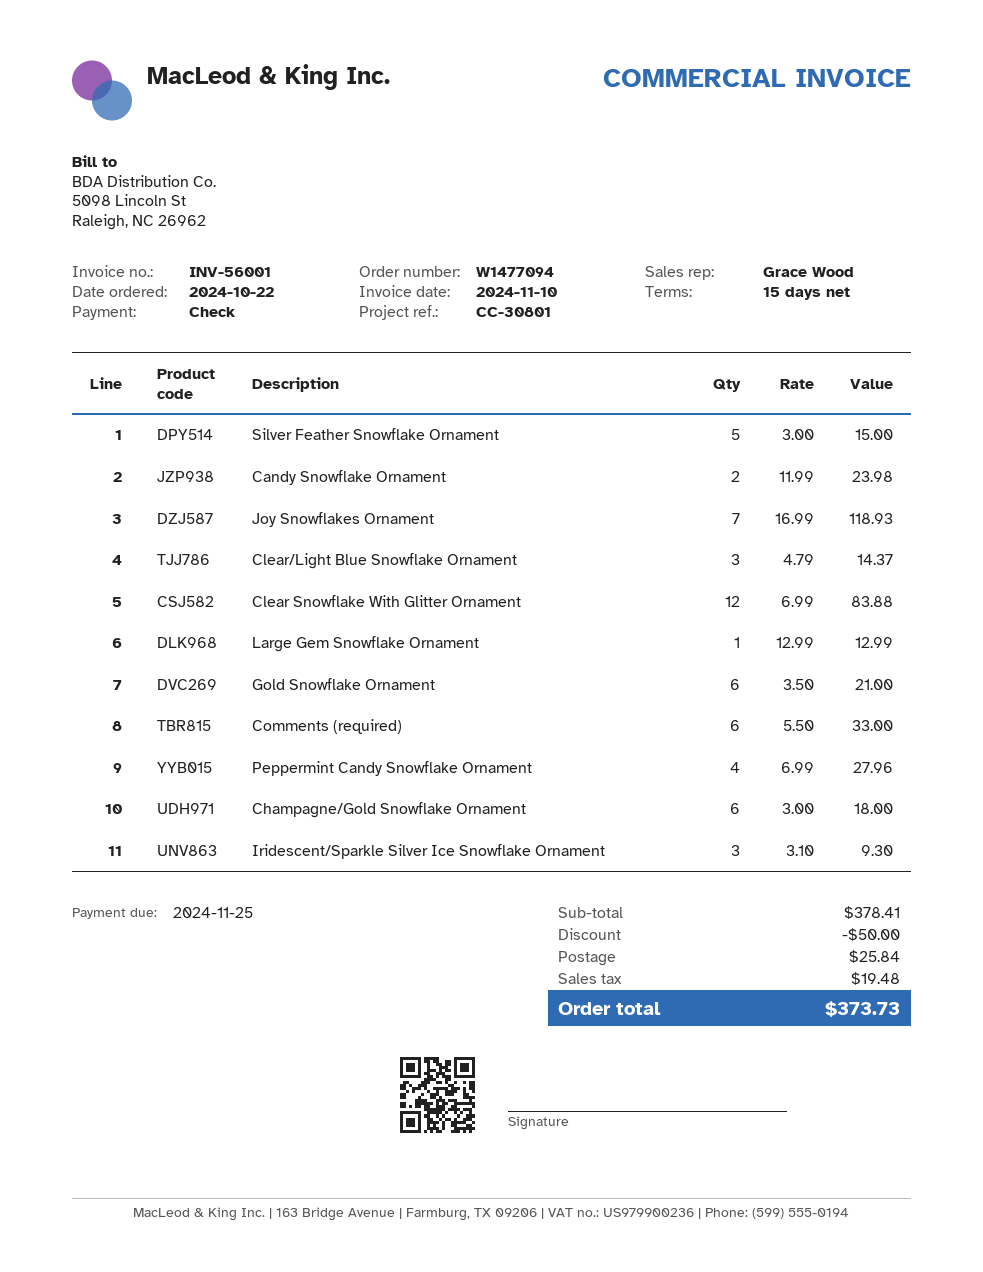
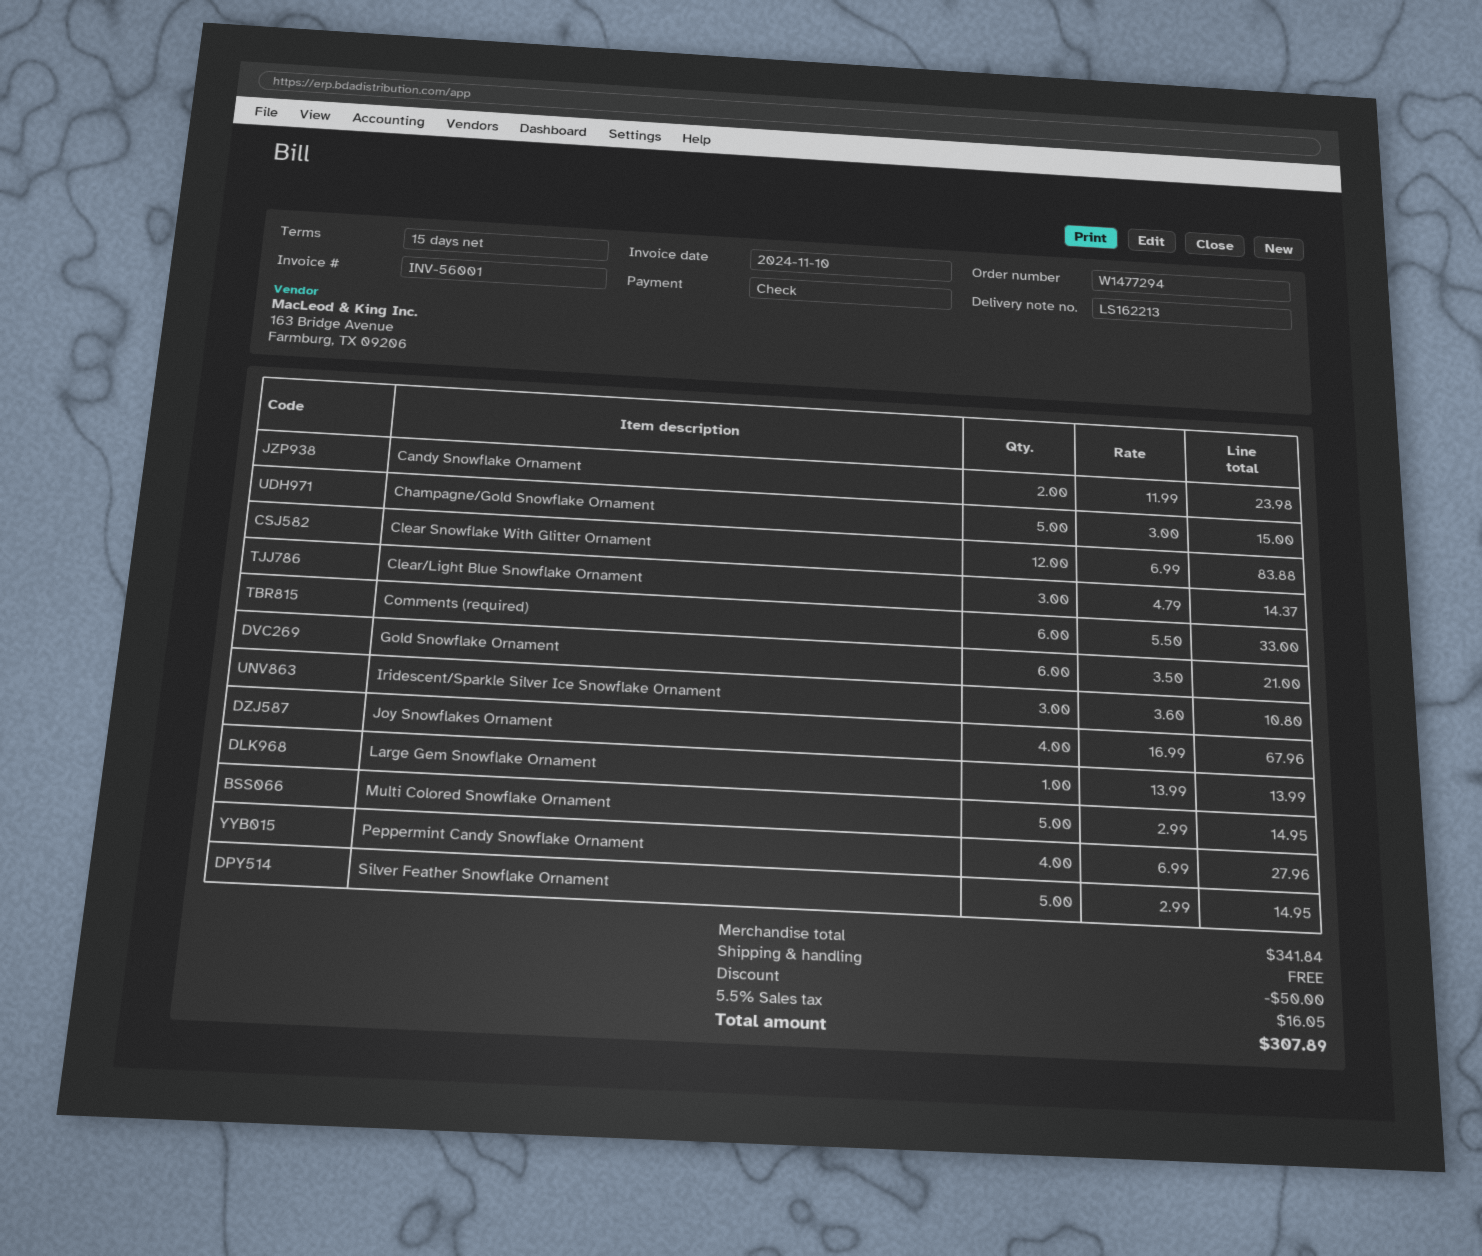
order number: W1477094 -> W1477294
Silver Feather Snowflake Ornament: 5 x 3.00 = 15.00 -> 5 x 2.99 = 14.95
Joy Snowflakes Ornament: 7 x 16.99 = 118.93 -> 4 x 16.99 = 67.96
Large Gem Snowflake Ornament: 1 x 12.99 = 12.99 -> 1 x 13.99 = 13.99
Champagne/Gold Snowflake Ornament: 6 x 3.00 = 18.00 -> 5 x 3.00 = 15.00
Iridescent/Sparkle Silver Ice Snowflake Ornament: 3 x 3.10 = 9.30 -> 3 x 3.60 = 10.80
Multi Colored Snowflake Ornament: none -> 5 x 2.99 = 14.95
subtotal: 378.41 -> 341.84
shipping: 25.84 -> 0.00
tax: 19.48 -> 16.05
total: 373.73 -> 307.89

